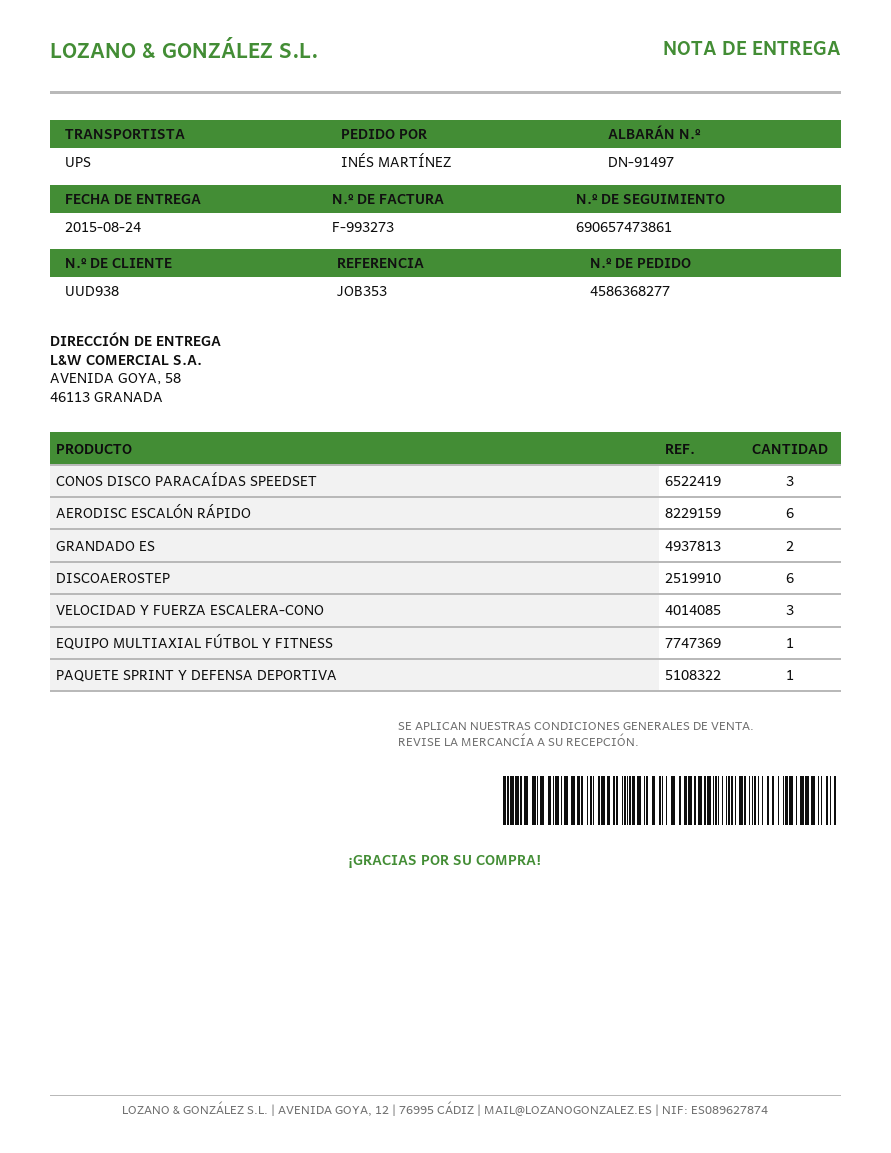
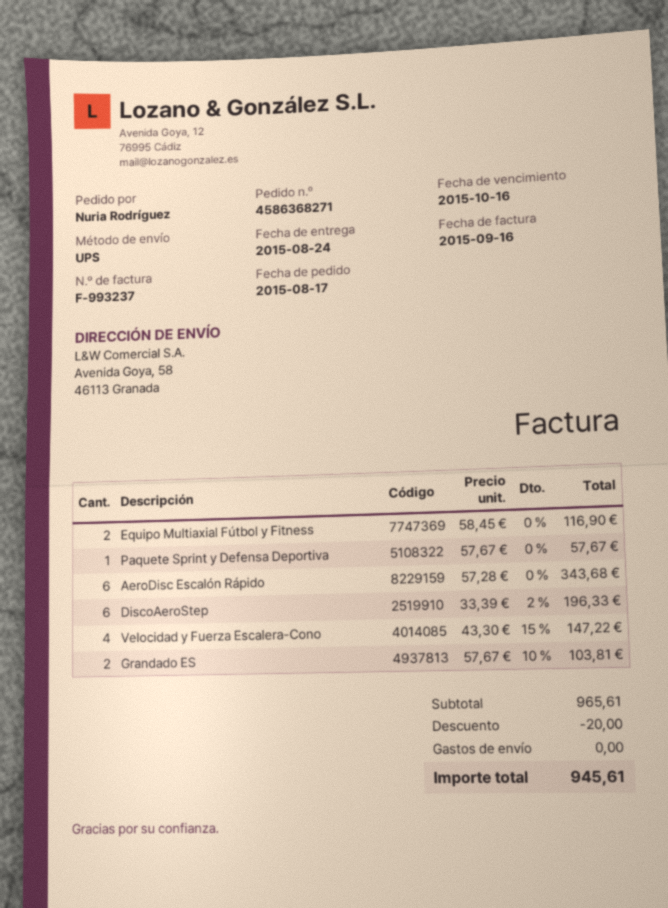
order number: 4586368277 -> 4586368271
invoice number: F-993273 -> F-993237
ordered by: INÉS MARTÍNEZ -> Nuria Rodríguez
CONOS DISCO PARACAÍDAS SPEEDSET: 3 -> none
VELOCIDAD Y FUERZA ESCALERA‑CONO: 3 -> 4
EQUIPO MULTIAXIAL FÚTBOL Y FITNESS: 1 -> 2

